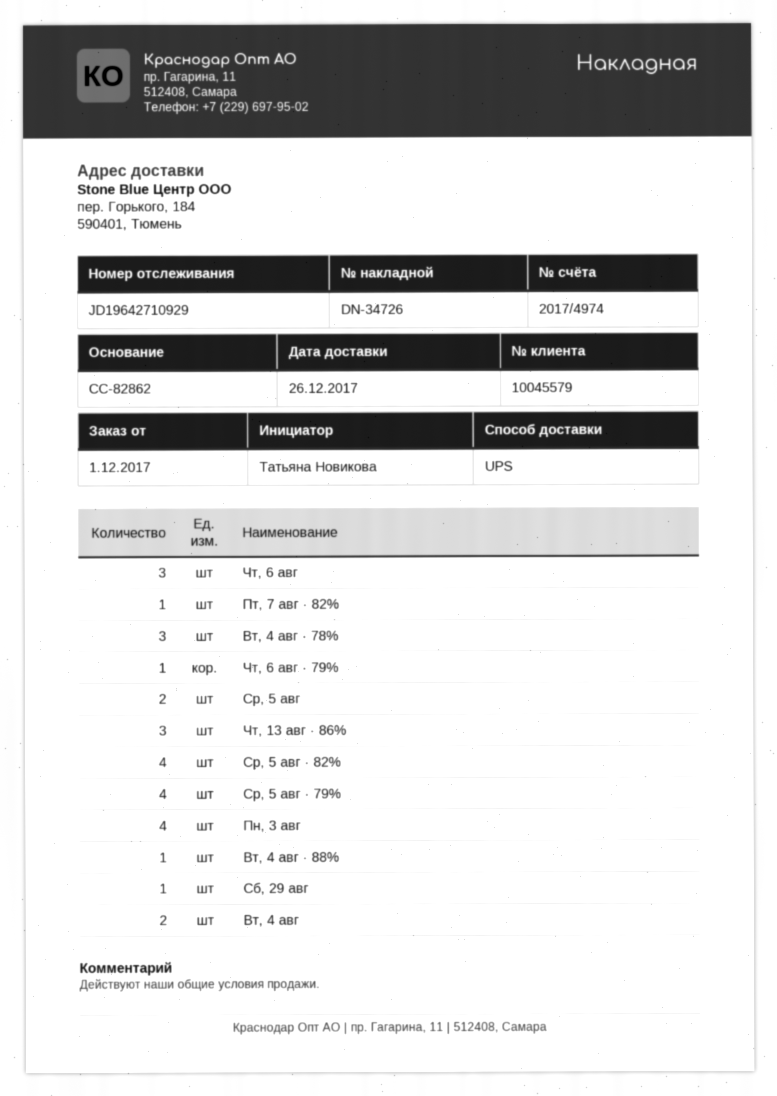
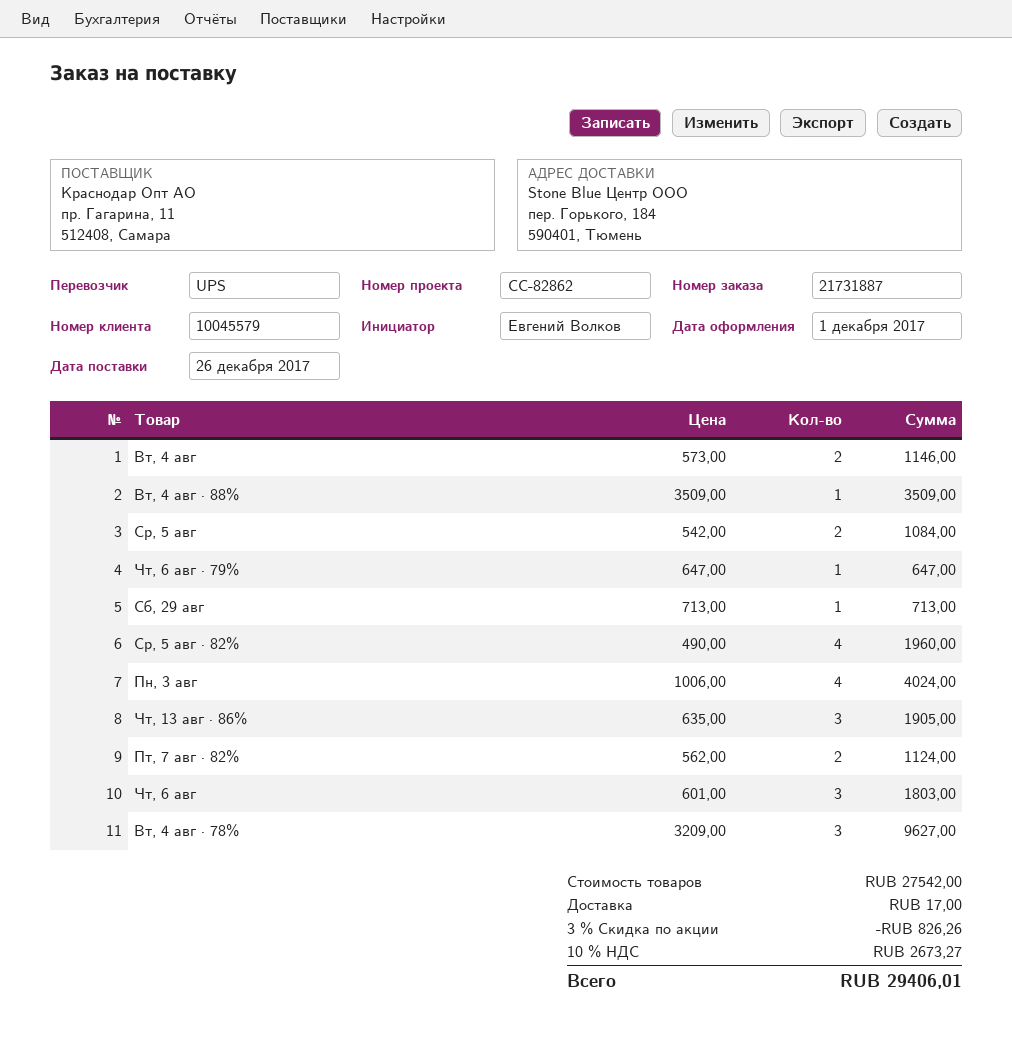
ordered by: Татьяна Новикова -> Евгений Волков
Пт, 7 авг · 82%: 1 -> 2
Ср, 5 авг · 79%: 4 -> none

